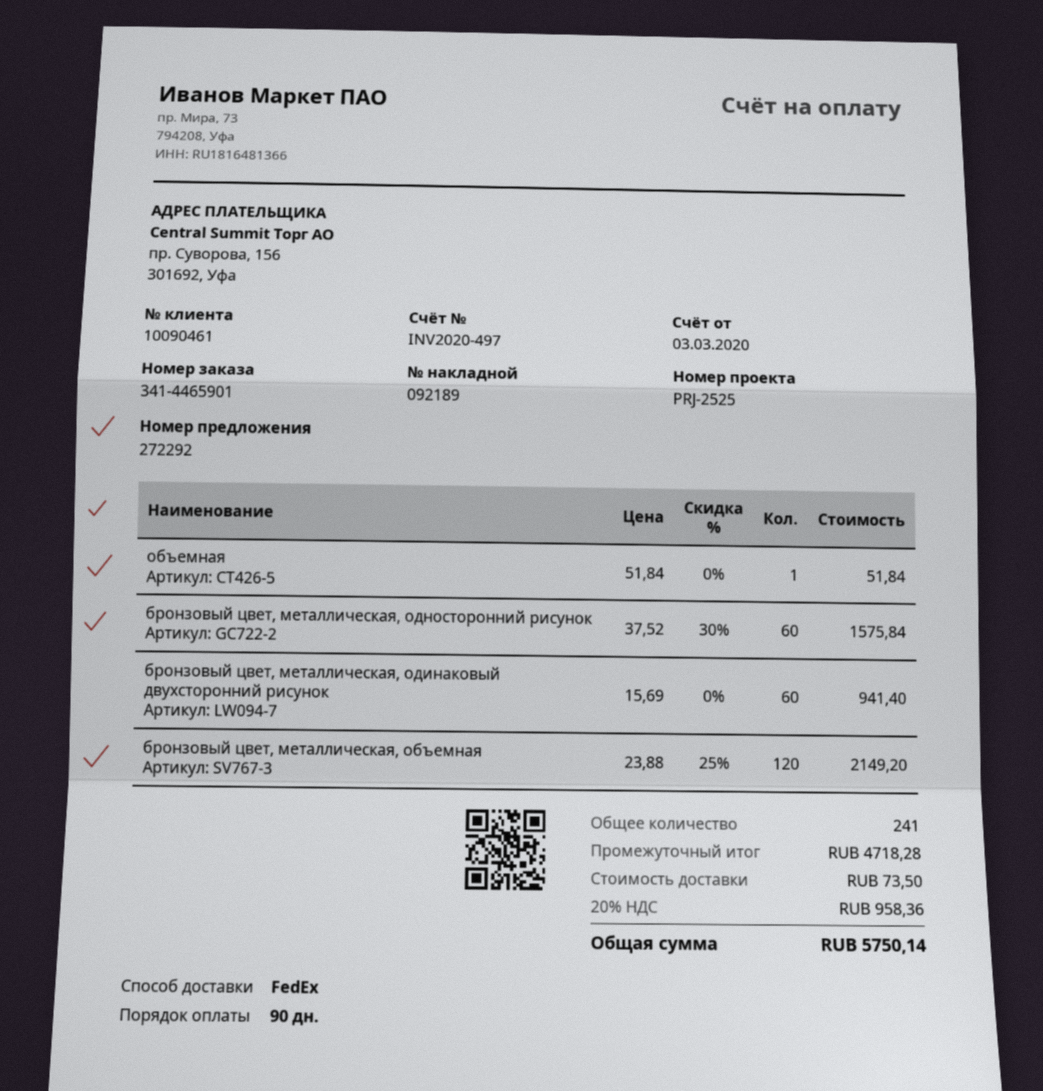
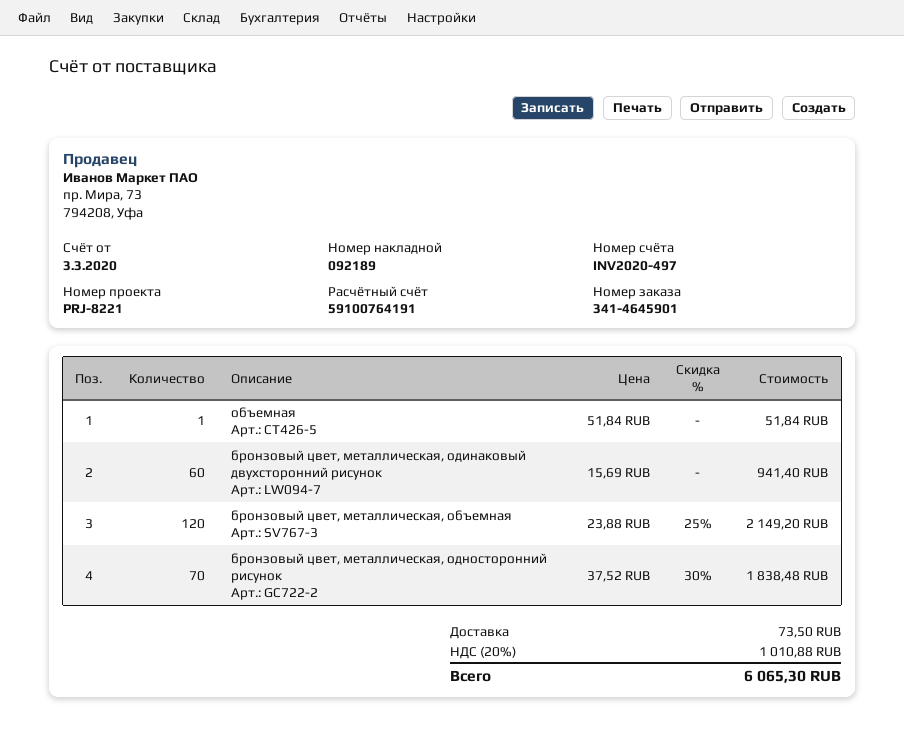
order number: 341-4465901 -> 341-4645901
reference: PRJ-2525 -> PRJ-8221
бронзовый цвет, металлическая, односторонний рисунок: 60 x 37.52 - 30% = 1575.84 -> 70 x 37.52 - 30% = 1838.48
tax: 20% = 958.36 -> 20% = 1010.88
total: 5750.14 -> 6065.30

